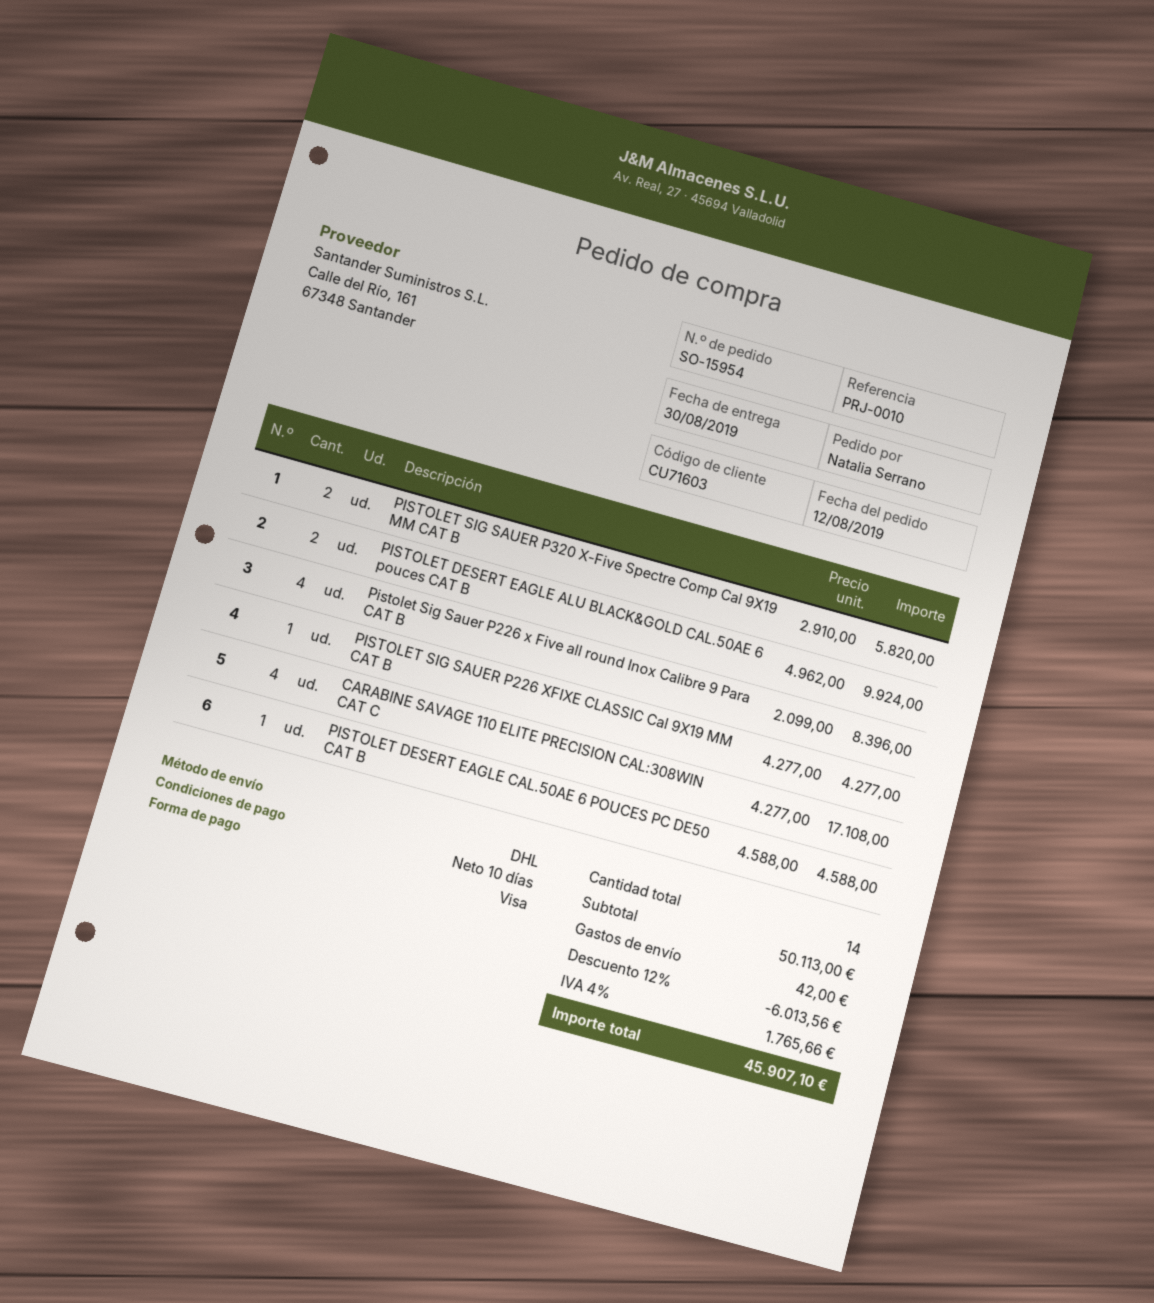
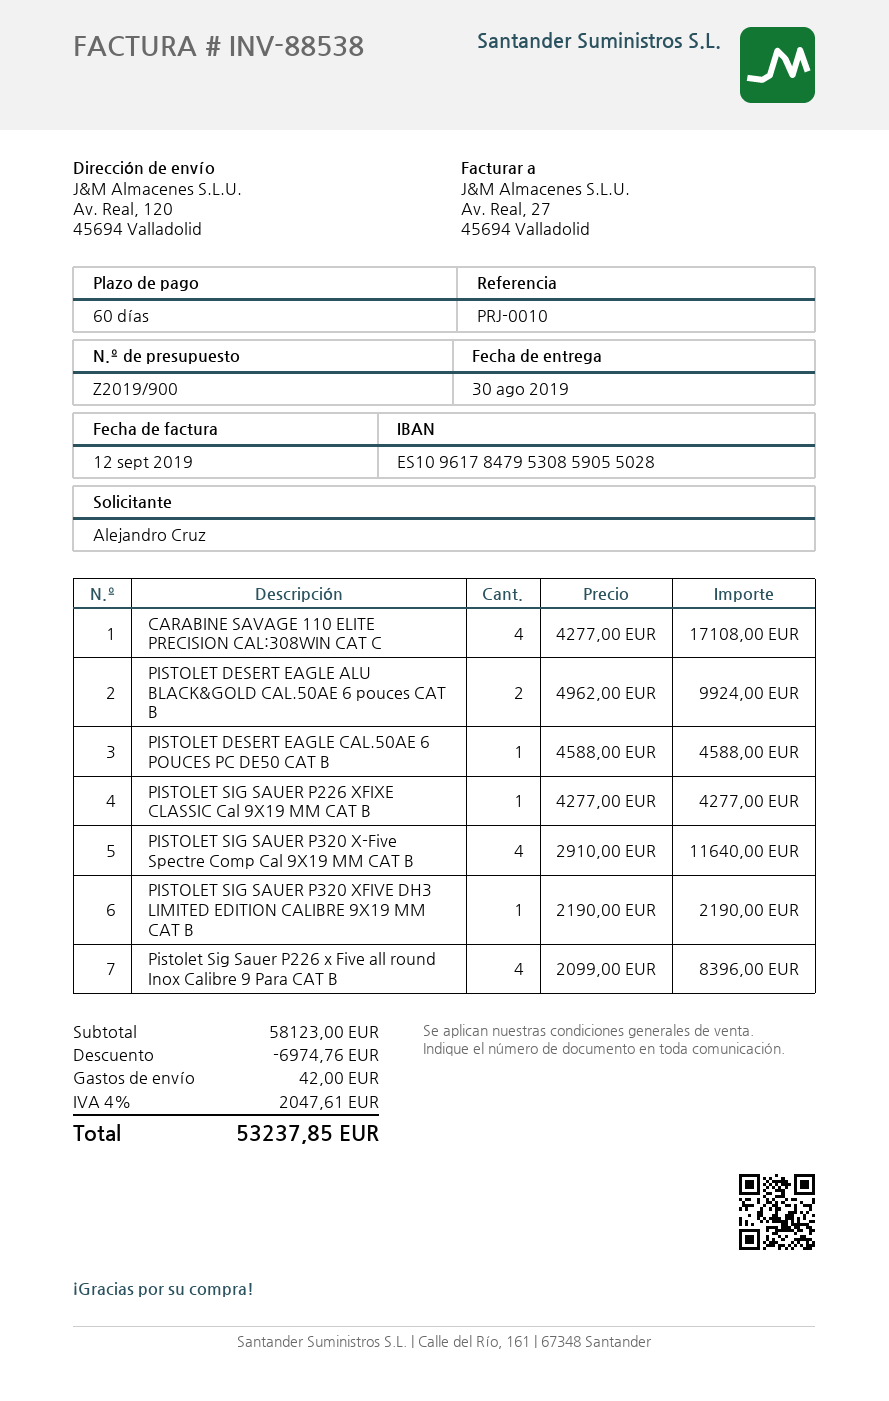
payment terms: 10 days -> 60 days
ordered by: Natalia Serrano -> Alejandro Cruz
PISTOLET SIG SAUER P320 X-Five Spectre Comp Cal 9X19 MM CAT B: 2 x 2910.00 = 5820.00 -> 4 x 2910.00 = 11640.00
PISTOLET SIG SAUER P320 XFIVE DH3 LIMITED EDITION CALIBRE 9X19 MM CAT B: none -> 1 x 2190.00 = 2190.00
subtotal: 50113.00 -> 58123.00
discount: 6013.56 -> 6974.76
tax: 4% = 1765.66 -> 4% = 2047.61
total: 45907.10 -> 53237.85

